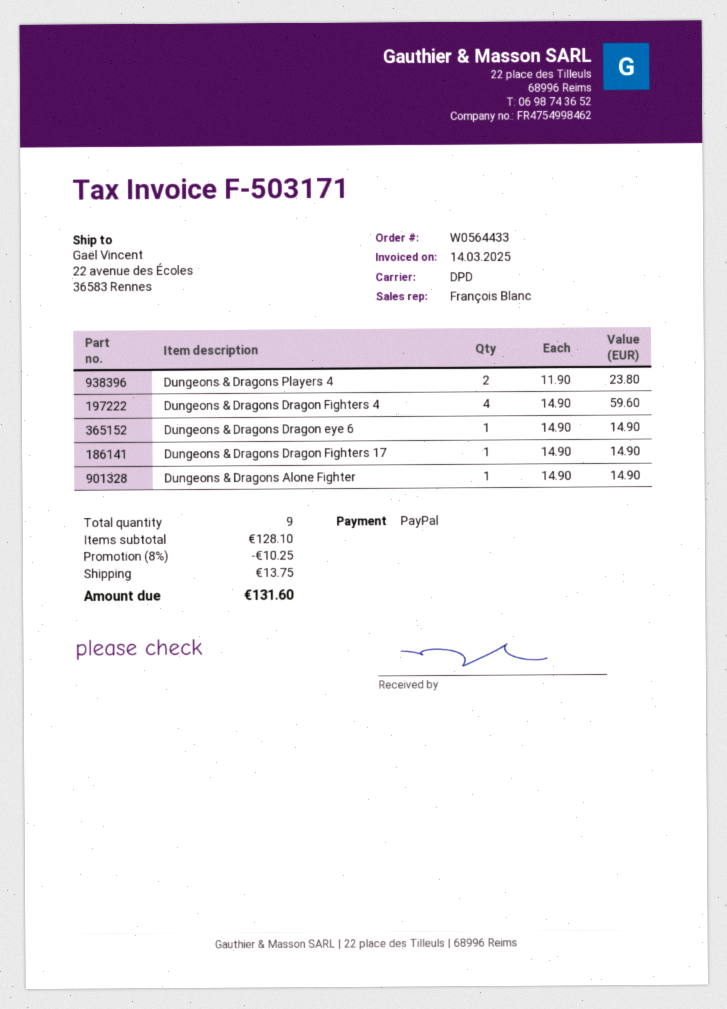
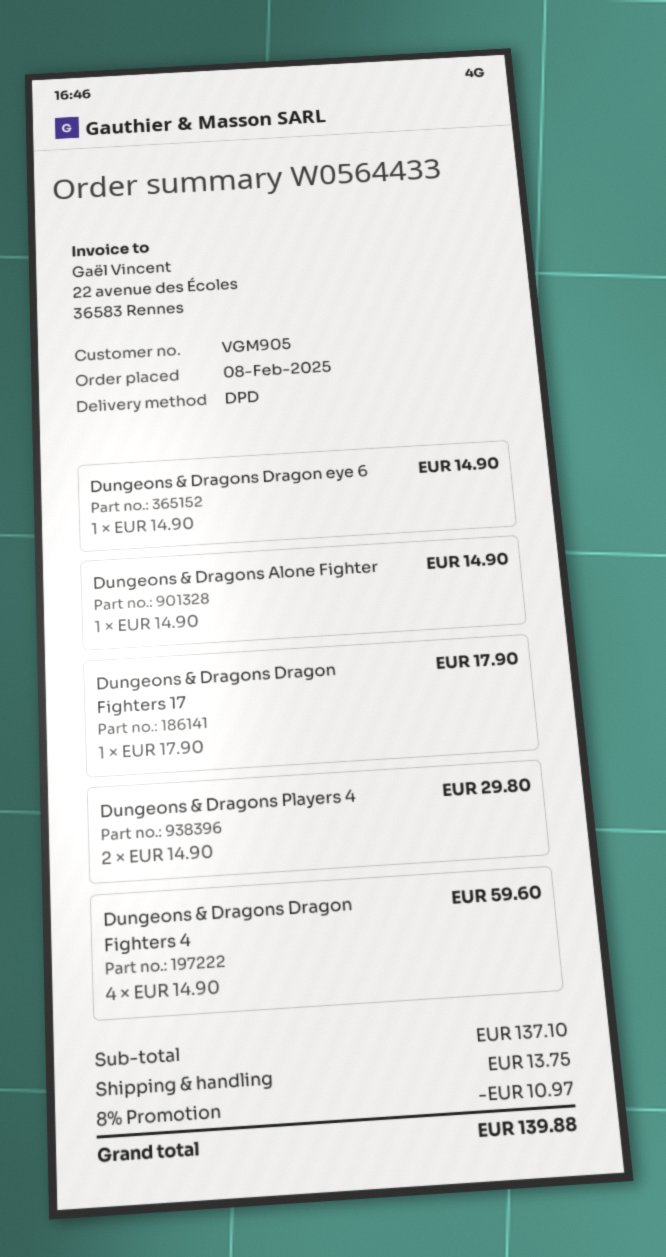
Dungeons & Dragons Players 4: 2 x 11.90 = 23.80 -> 2 x 14.90 = 29.80
Dungeons & Dragons Dragon Fighters 17: 1 x 14.90 = 14.90 -> 1 x 17.90 = 17.90
subtotal: 128.10 -> 137.10
discount: 8% = 10.25 -> 8% = 10.97
total: 131.60 -> 139.88

